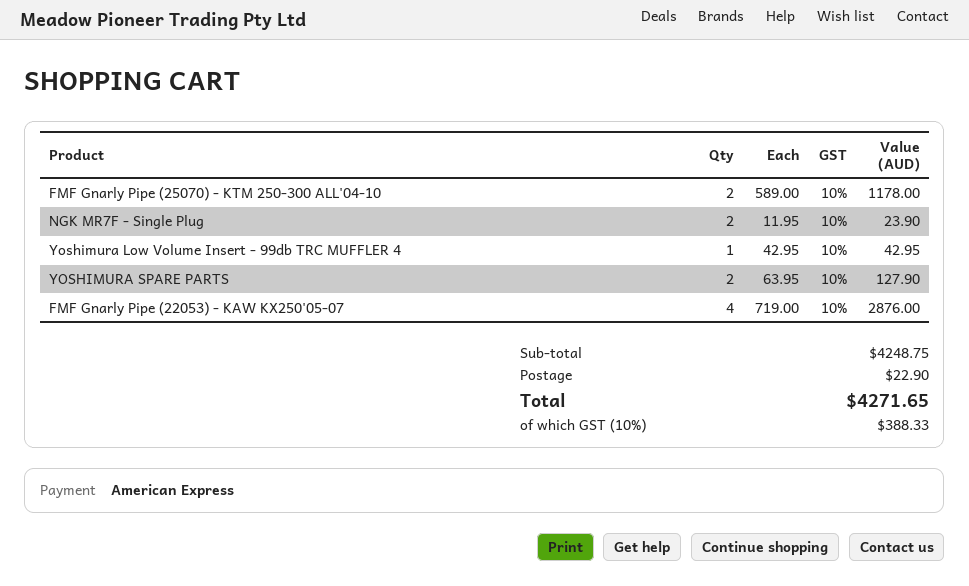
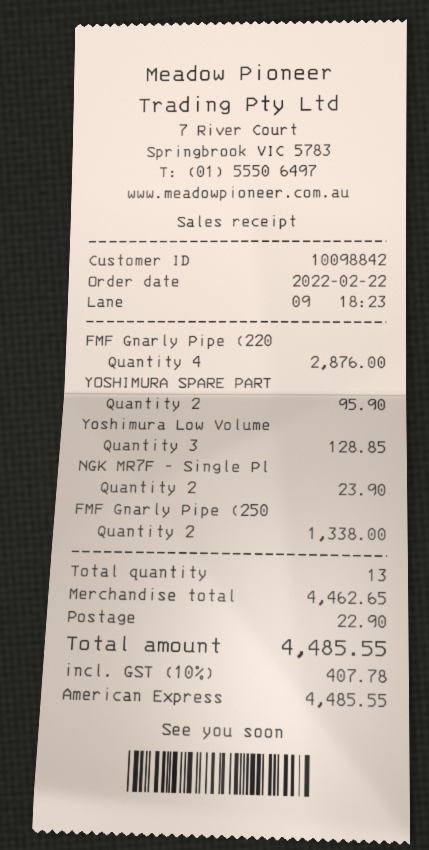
FMF Gnarly Pipe (25070) - KTM 250-300 ALL'04-10: 2 for 1178.00 -> 2 for 1338.00
Yoshimura Low Volume Insert - 99db TRC MUFFLER 4: 1 for 42.95 -> 3 for 128.85
YOSHIMURA SPARE PARTS: 2 for 127.90 -> 2 for 95.90
subtotal: 4248.75 -> 4462.65
tax: 10% = 388.33 -> 10% = 407.78
total: 4271.65 -> 4485.55

